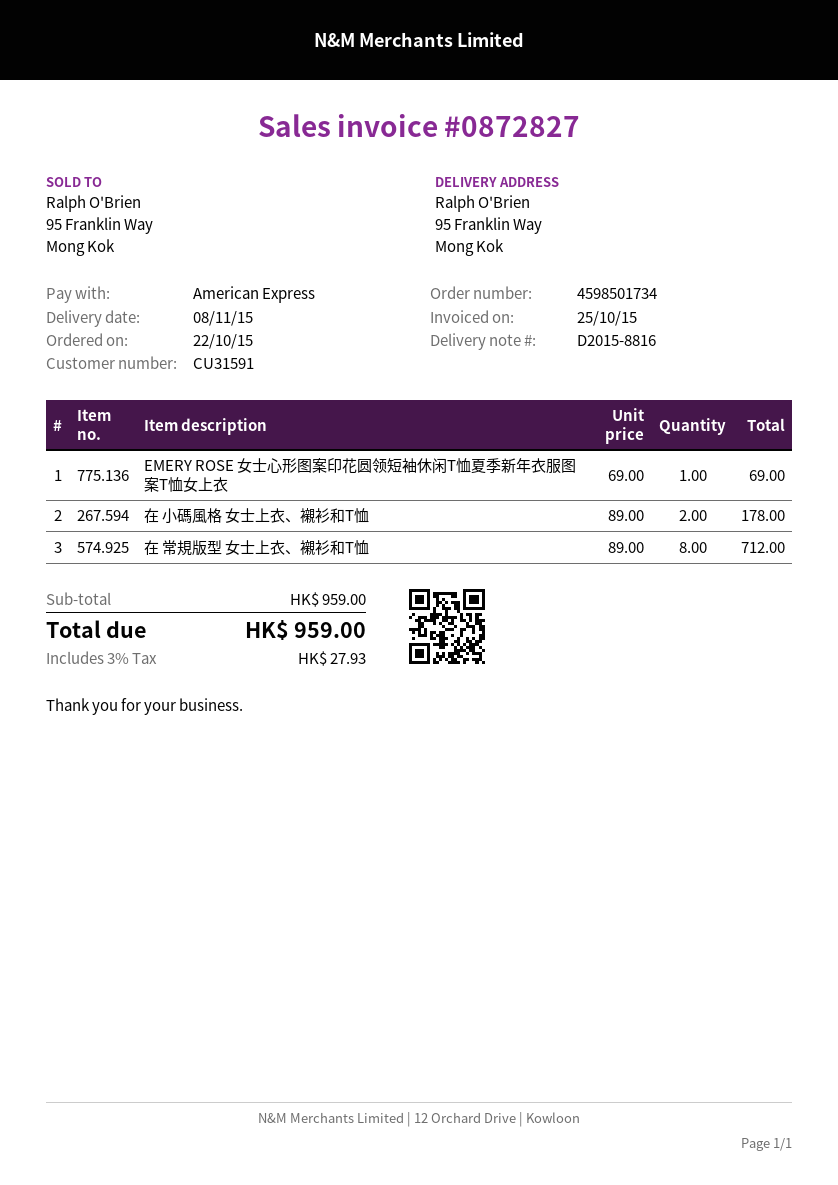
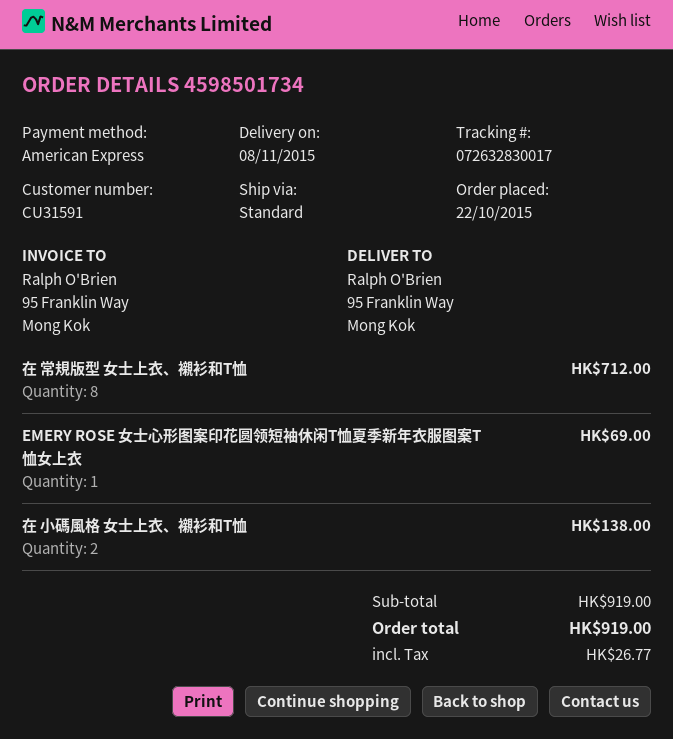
在 小碼風格 女士上衣、襯衫和T恤: 2 for 178.00 -> 2 for 138.00
subtotal: 959.00 -> 919.00
tax: 27.93 -> 26.77
total: 959.00 -> 919.00

